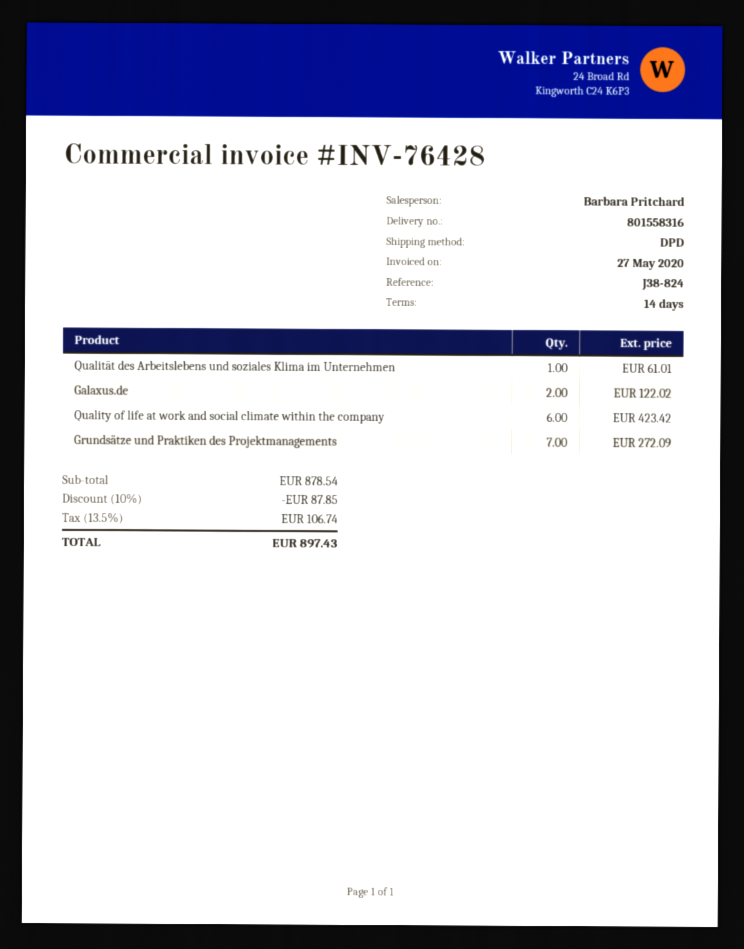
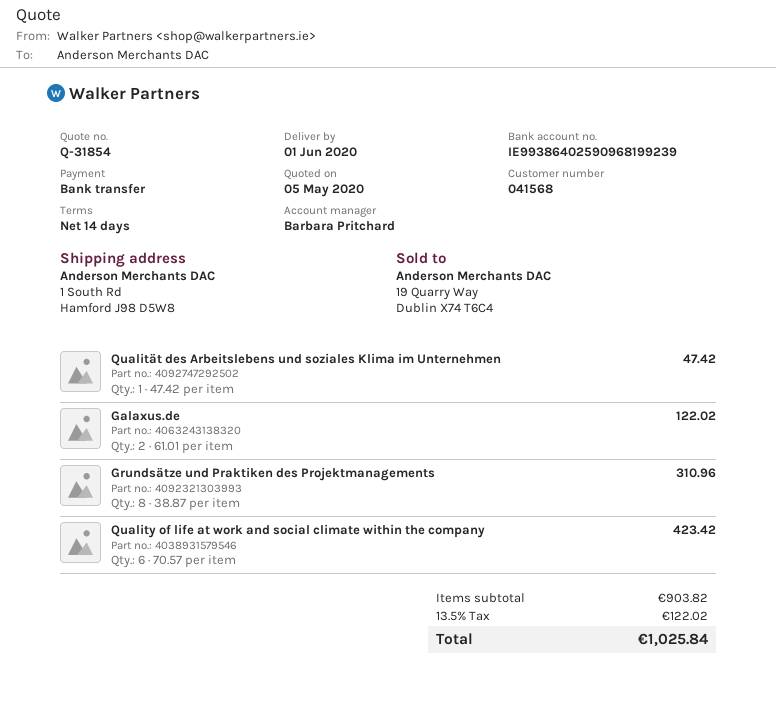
Qualität des Arbeitslebens und soziales Klima im Unternehmen: 1 for 61.01 -> 1 for 47.42
Grundsätze und Praktiken des Projektmanagements: 7 for 272.09 -> 8 for 310.96
subtotal: 878.54 -> 903.82
discount: 10% = 87.85 -> none
tax: 13.5% = 106.74 -> 13.5% = 122.02
total: 897.43 -> 1025.84

